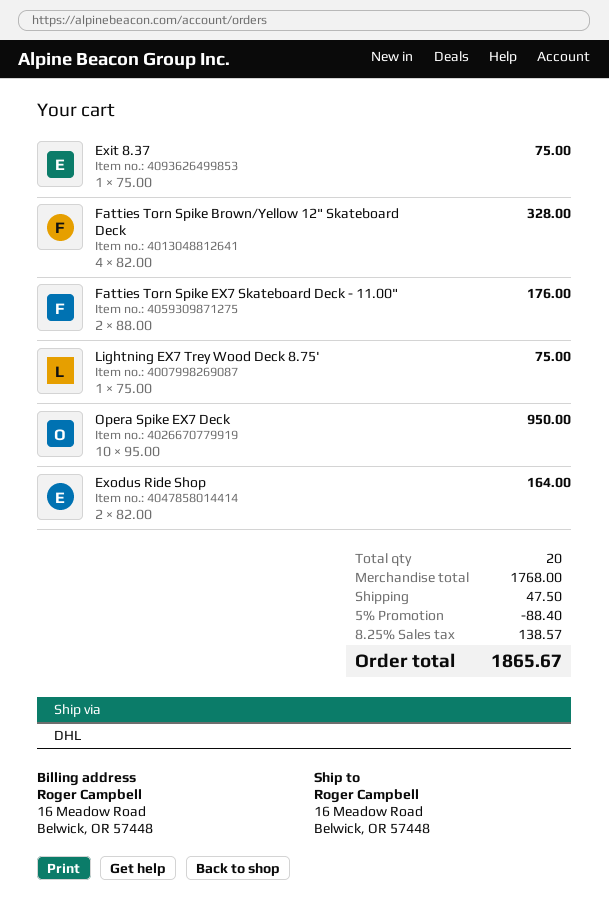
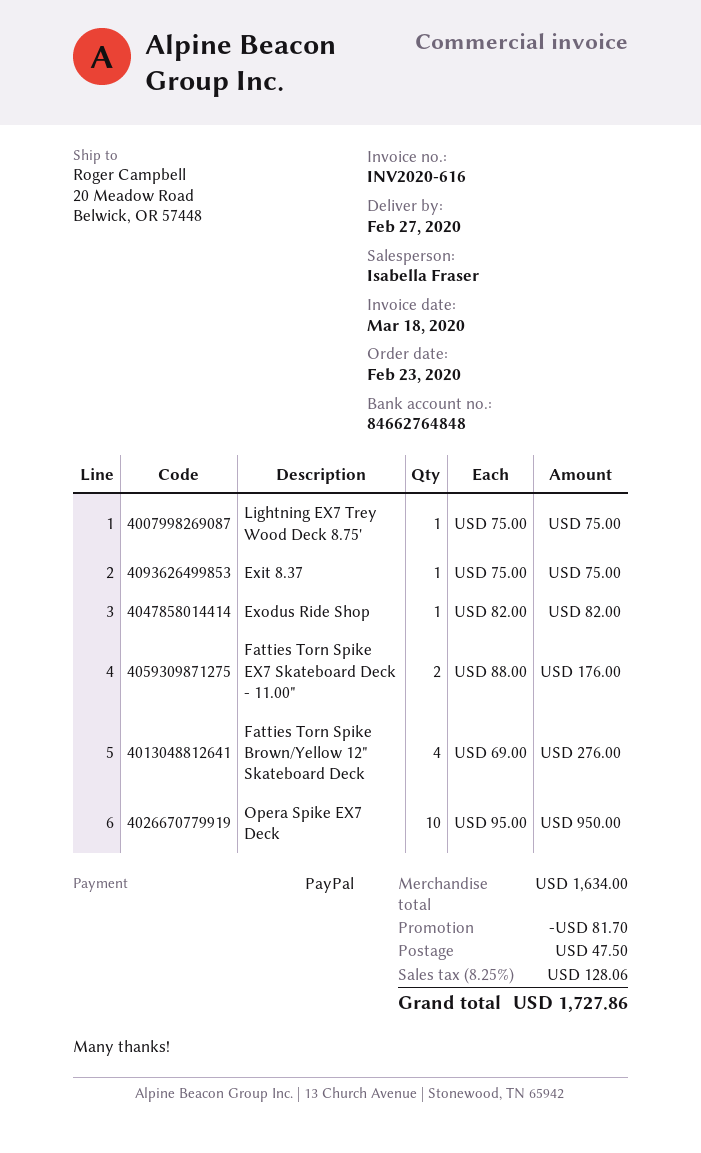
ship to: 16 Meadow Road, Belwick, OR 57448 -> 20 Meadow Road, Belwick, OR 57448
Fatties Torn Spike Brown/Yellow 12" Skateboard Deck: 4 x 82.00 = 328.00 -> 4 x 69.00 = 276.00
Exodus Ride Shop: 2 x 82.00 = 164.00 -> 1 x 82.00 = 82.00
subtotal: 1768.00 -> 1634.00
discount: 88.40 -> 81.70
tax: 8.25% = 138.57 -> 8.25% = 128.06
total: 1865.67 -> 1727.86

